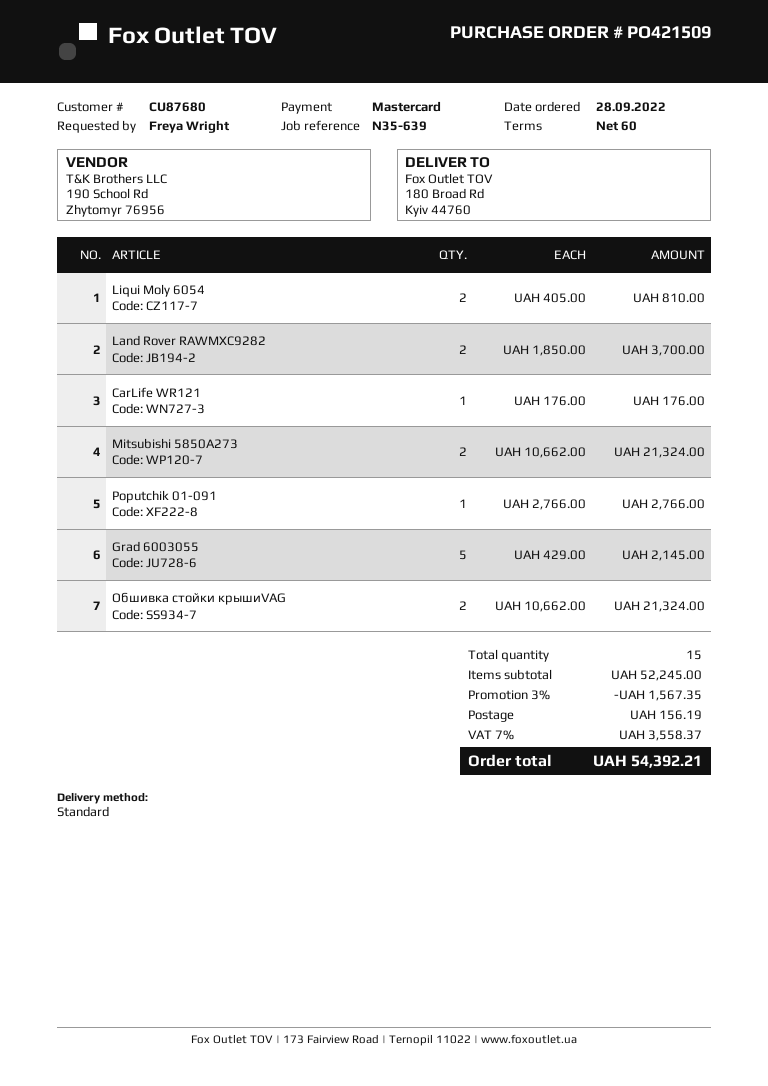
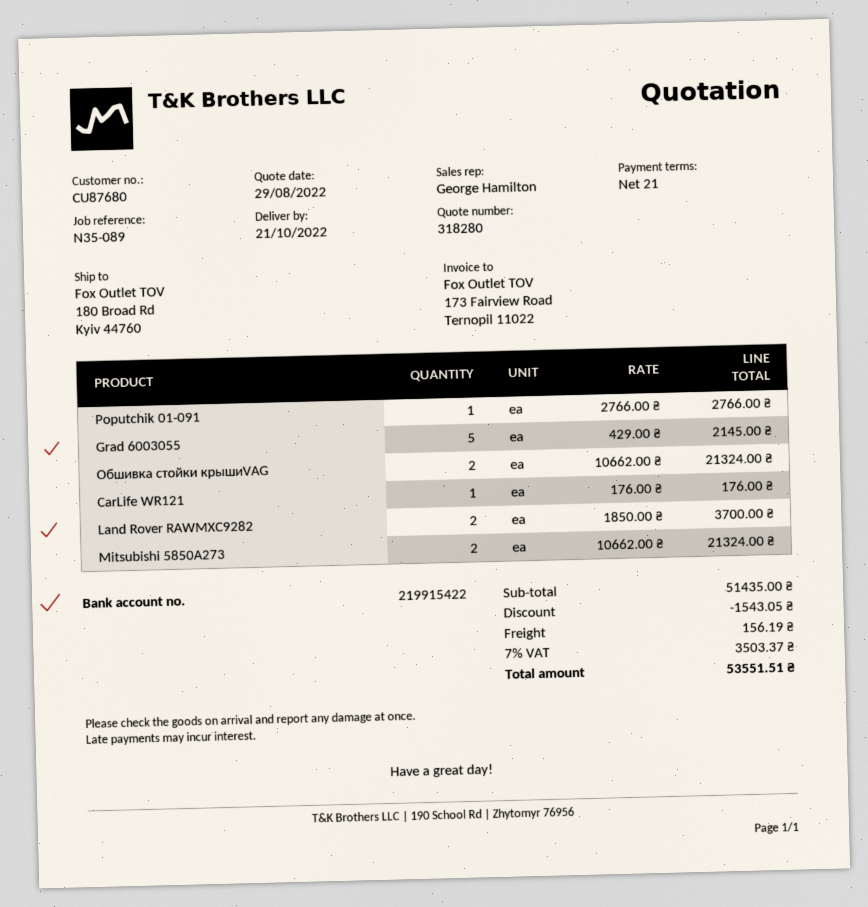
payment terms: 60 days -> 21 days
reference: N35-639 -> N35-089
Liqui Moly 6054: 2 x 405.00 = 810.00 -> none
subtotal: 52245.00 -> 51435.00
discount: 1567.35 -> 1543.05
tax: 7% = 3558.37 -> 7% = 3503.37
total: 54392.21 -> 53551.51

